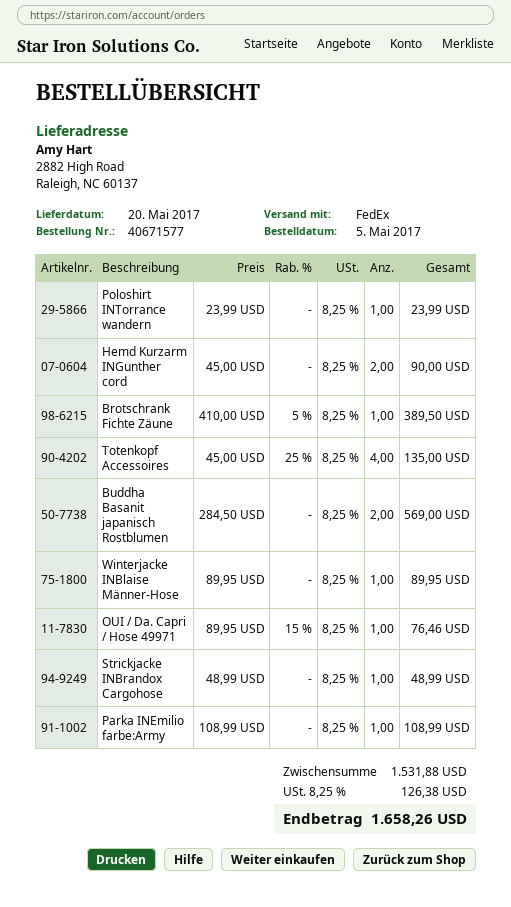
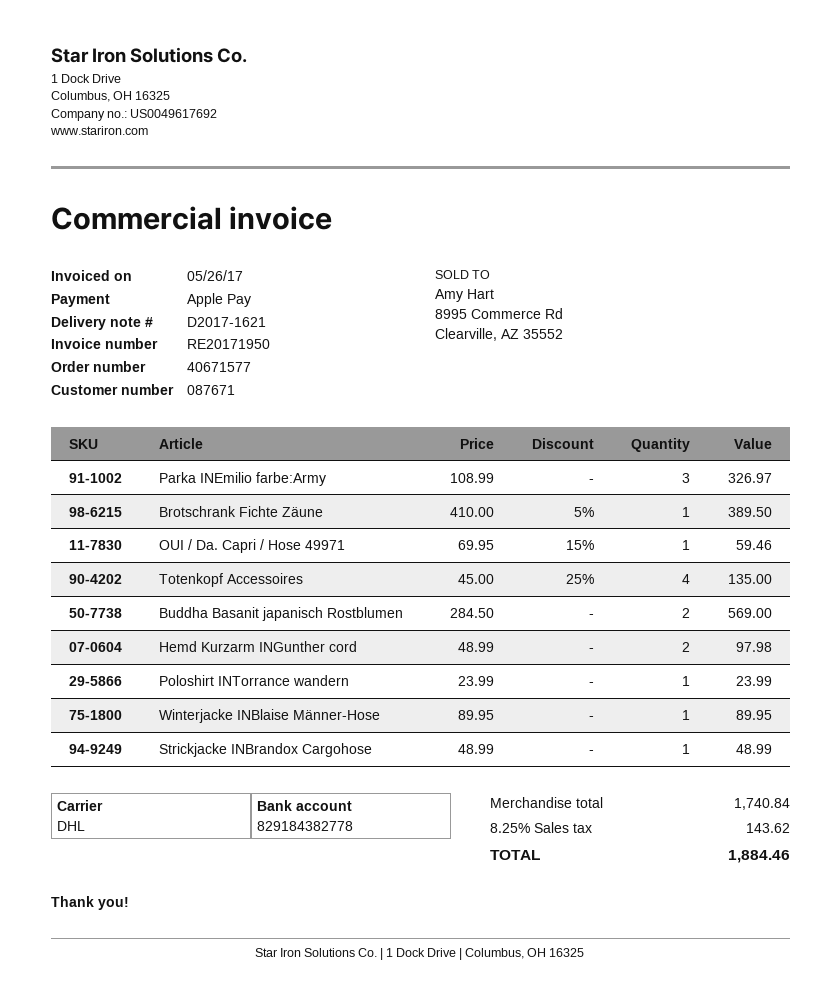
shipping method: FedEx -> DHL
Hemd Kurzarm INGunther cord: 2 x 45.00 = 90.00 -> 2 x 48.99 = 97.98
OUI / Da. Capri / Hose 49971: 1 x 89.95 - 15% = 76.46 -> 1 x 69.95 - 15% = 59.46
Parka INEmilio farbe:Army: 1 x 108.99 = 108.99 -> 3 x 108.99 = 326.97
subtotal: 1531.88 -> 1740.84
tax: 8.25% = 126.38 -> 8.25% = 143.62
total: 1658.26 -> 1884.46

